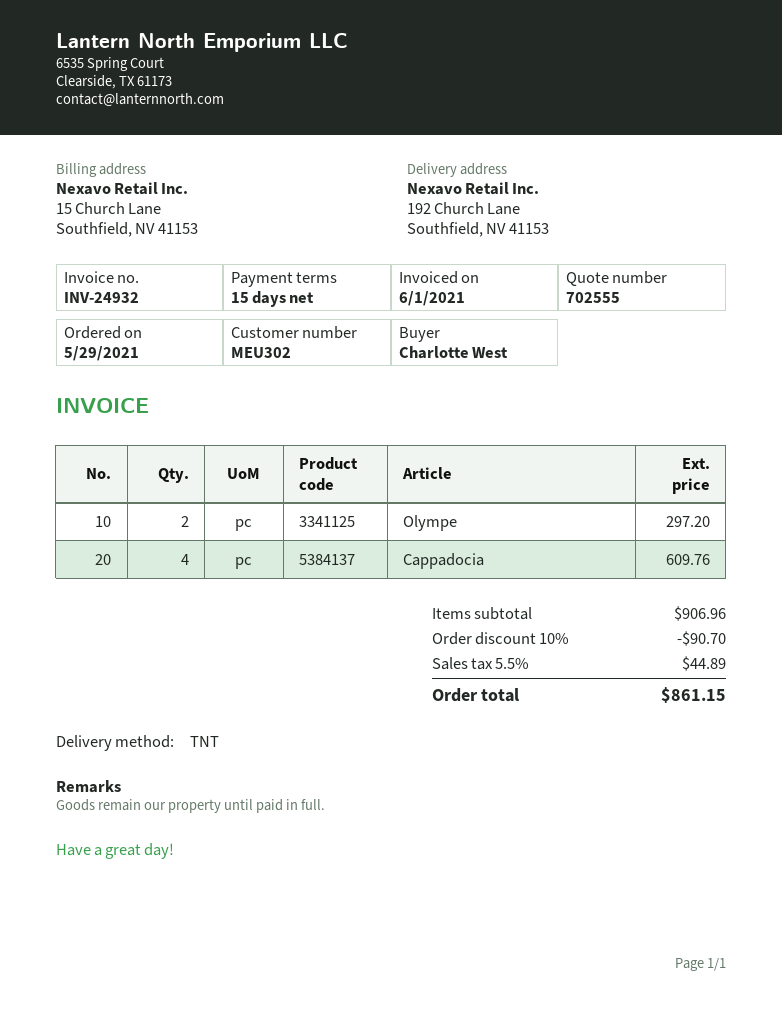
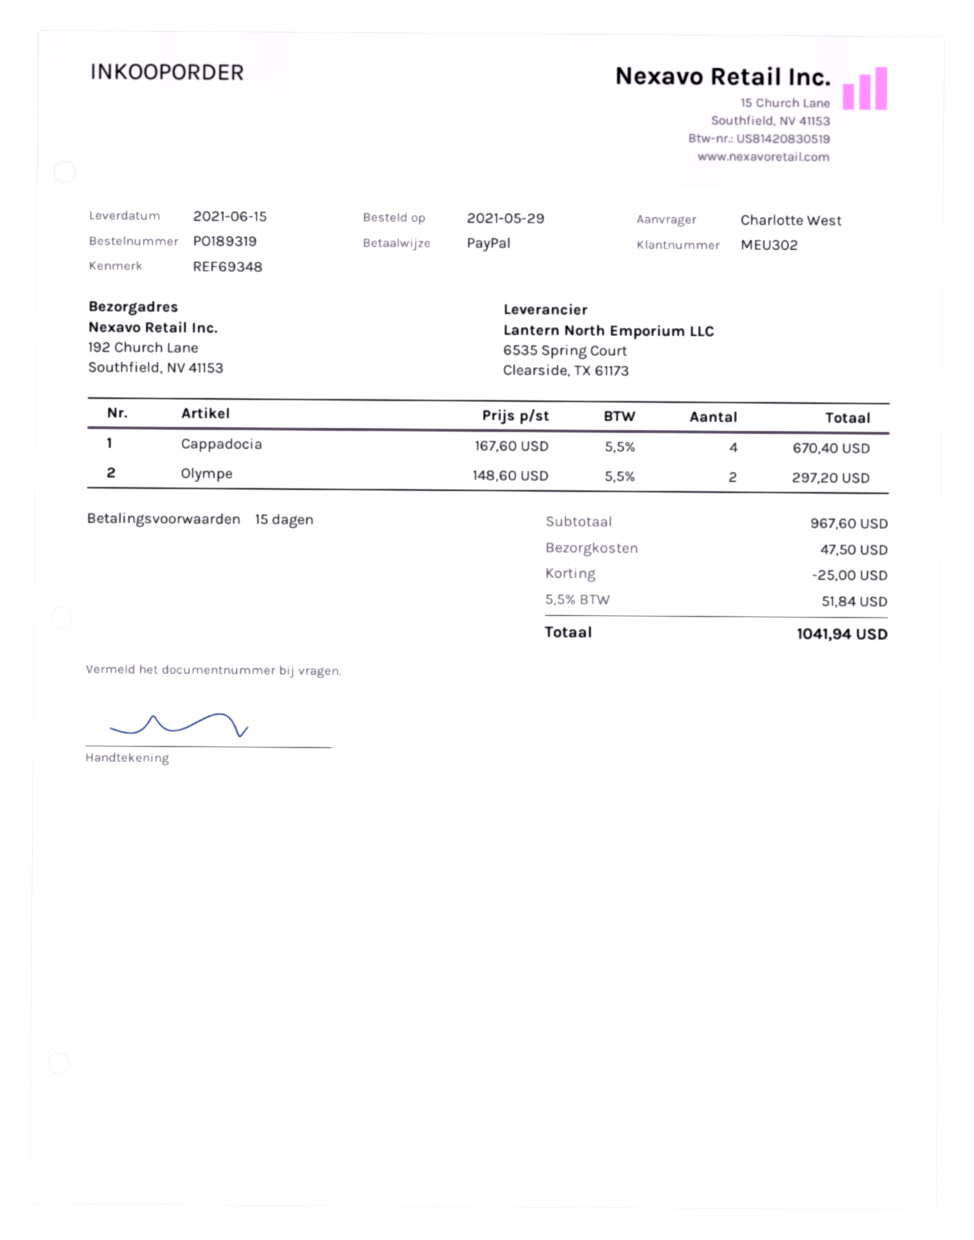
Cappadocia: 4 for 609.76 -> 4 for 670.40
subtotal: 906.96 -> 967.60
discount: 90.70 -> 25.00
shipping: none -> 47.50
tax: 5.5% = 44.89 -> 5.5% = 51.84
total: 861.15 -> 1041.94

